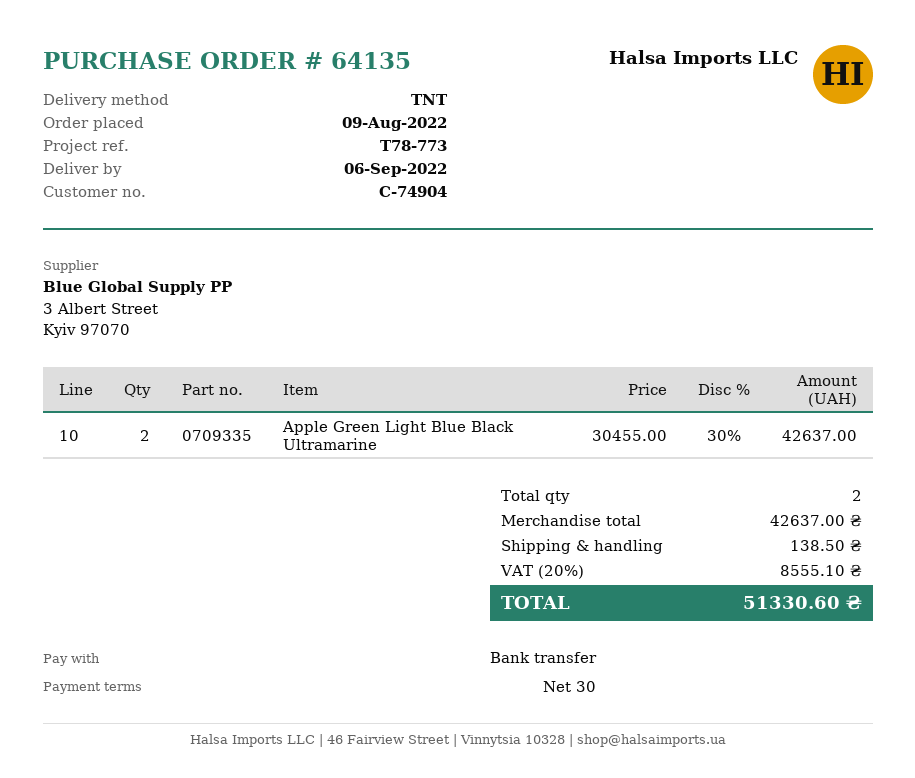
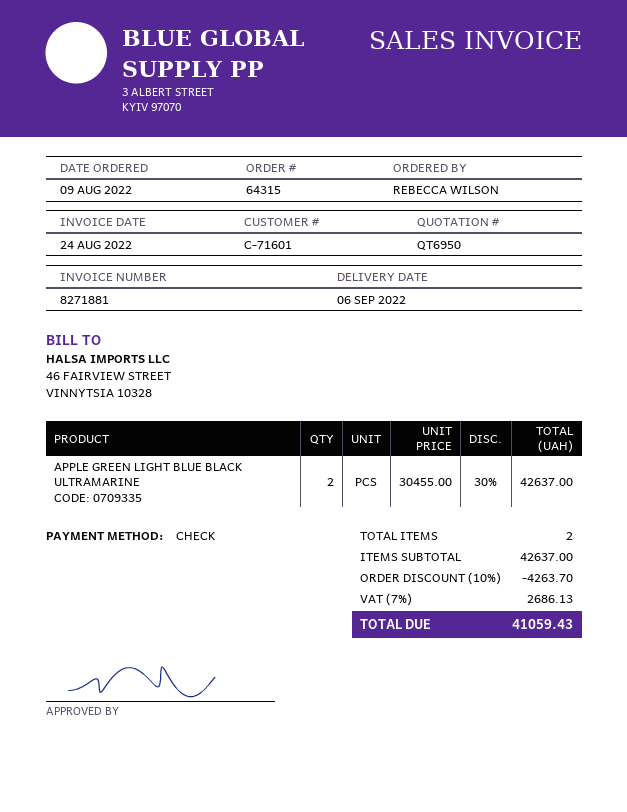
order number: 64135 -> 64315
customer number: C-74904 -> C-71601
payment method: bank transfer -> cheque
discount: none -> 10% = 4263.70
shipping: 138.50 -> none
tax: 20% = 8555.10 -> 7% = 2686.13
total: 51330.60 -> 41059.43

